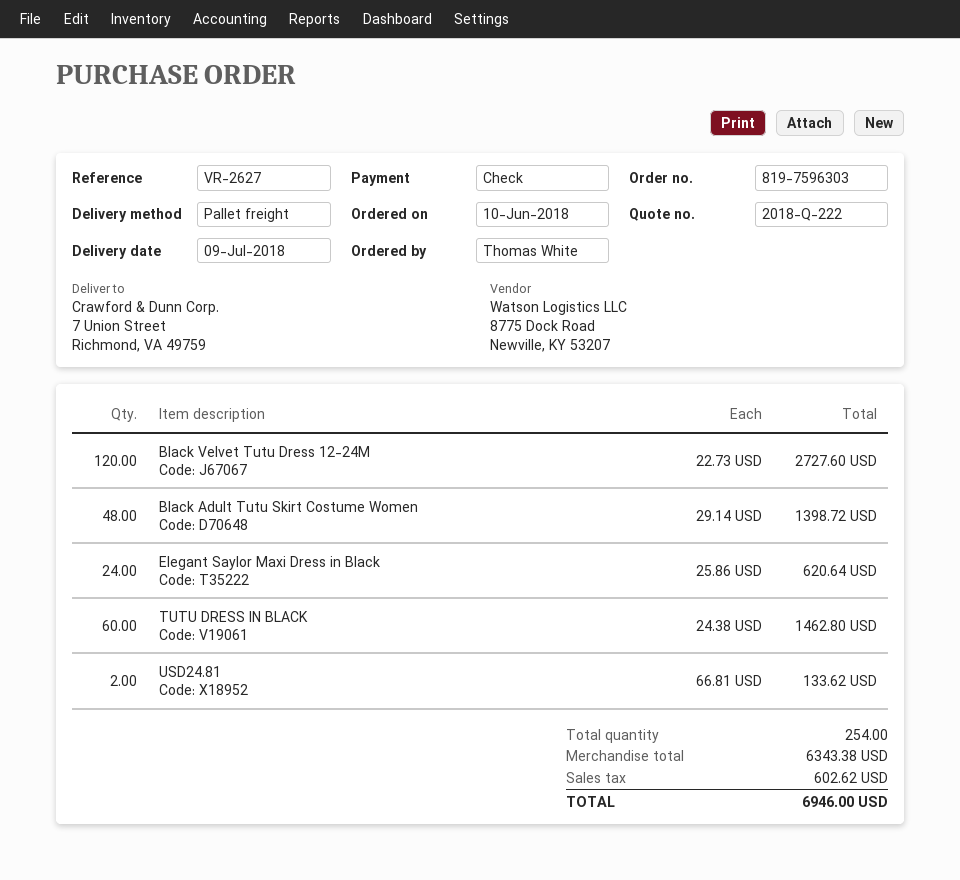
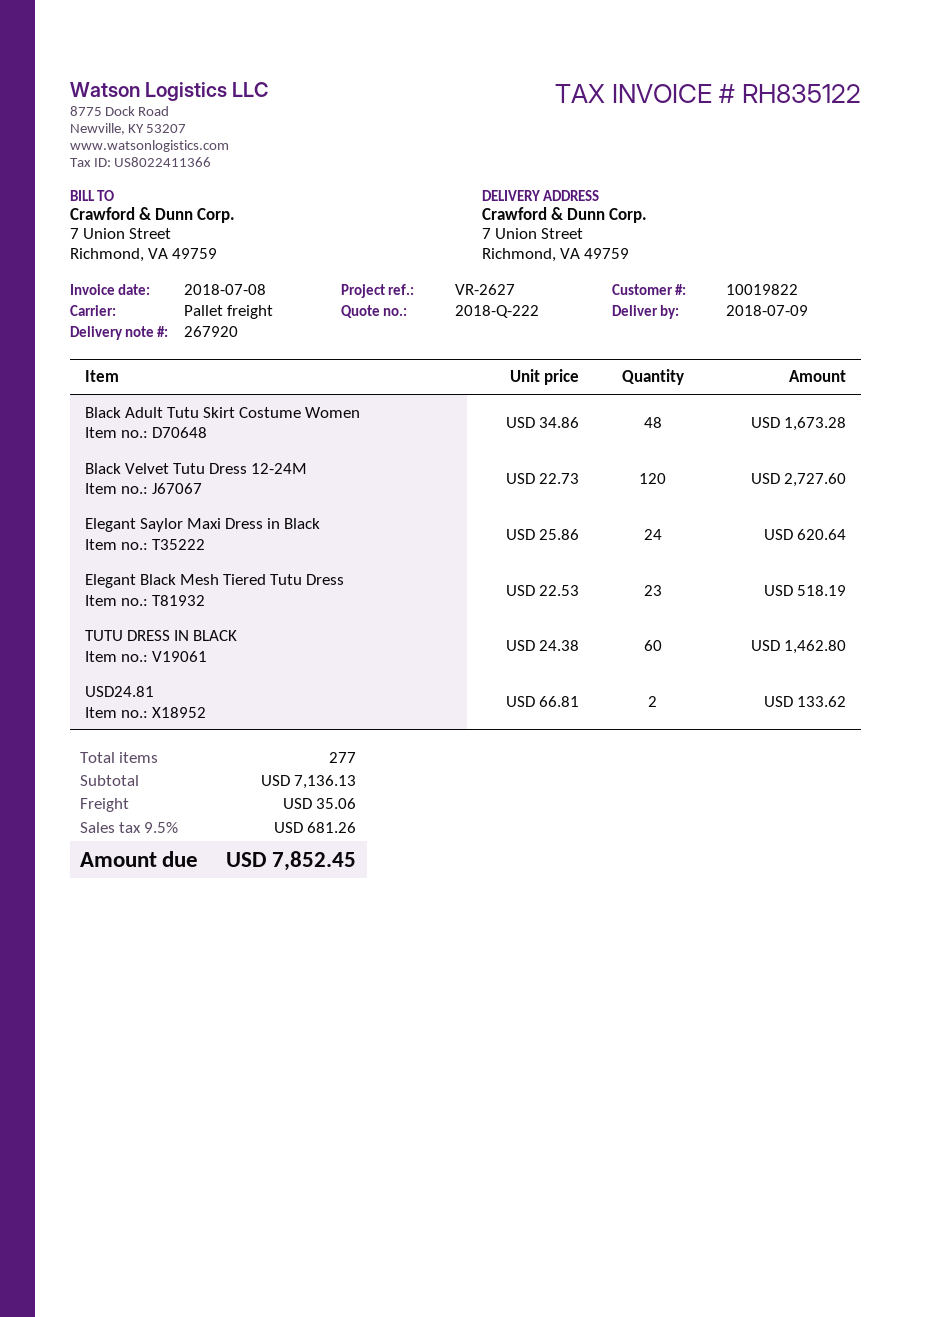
Black Adult Tutu Skirt Costume Women: 48 x 29.14 = 1398.72 -> 48 x 34.86 = 1673.28
Elegant Black Mesh Tiered Tutu Dress: none -> 23 x 22.53 = 518.19
total quantity: 254 -> 277
subtotal: 6343.38 -> 7136.13
shipping: none -> 35.06
tax: 602.62 -> 681.26
total: 6946.00 -> 7852.45

